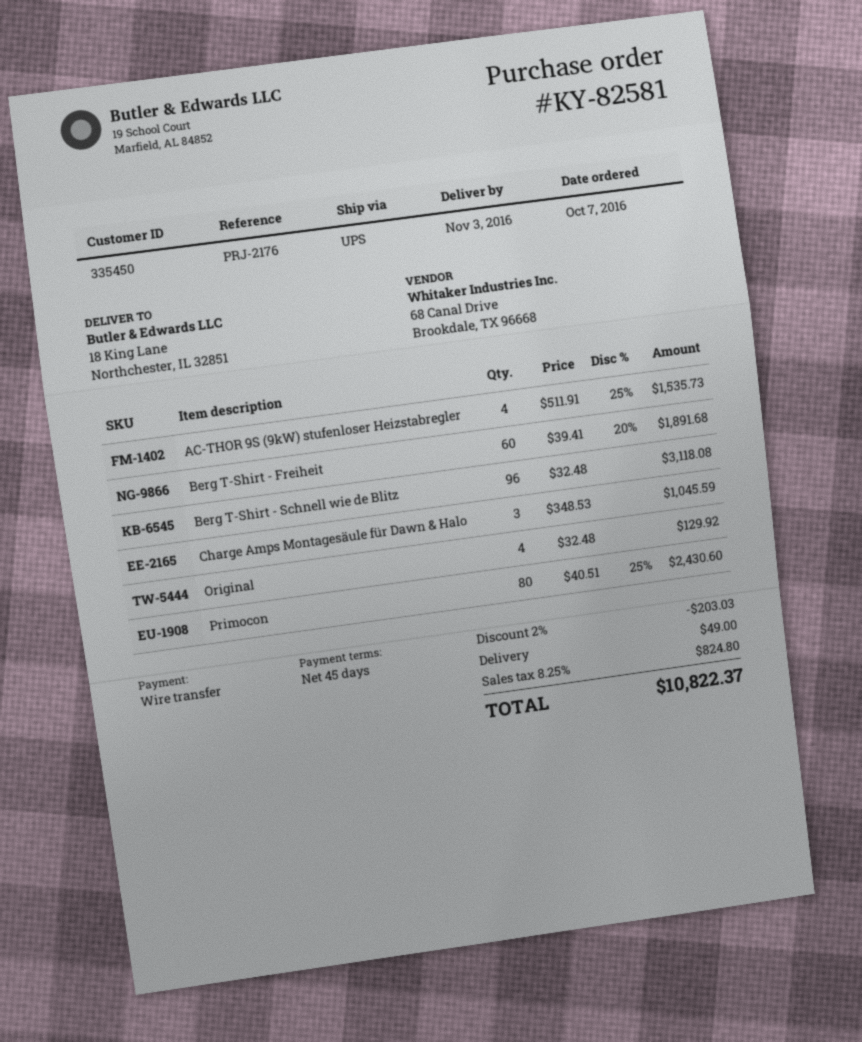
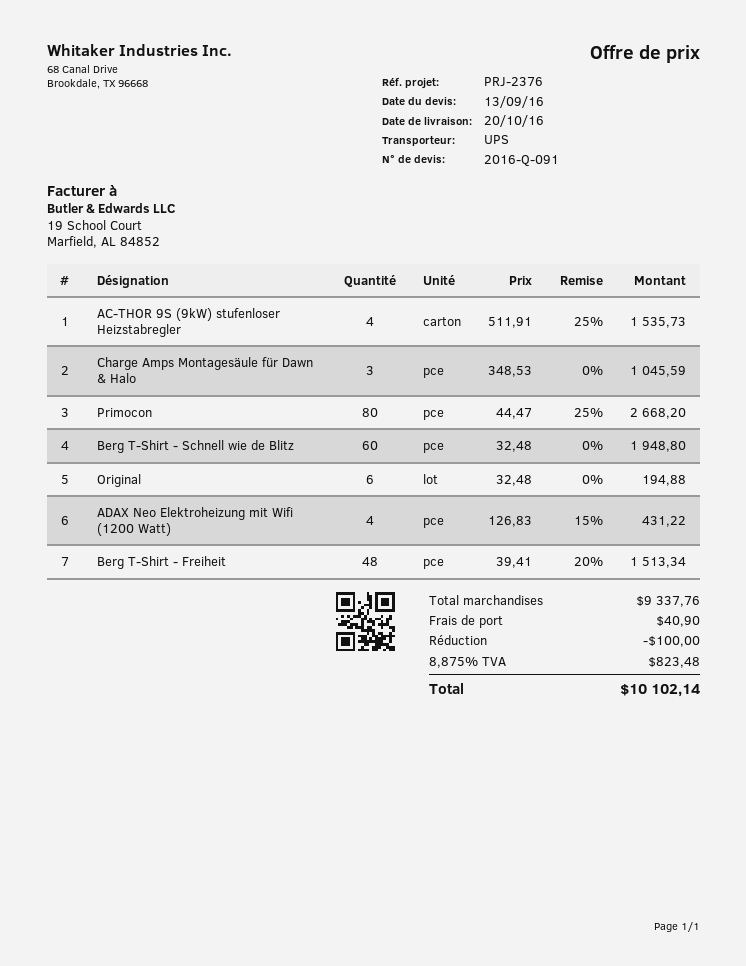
delivery date: 2016-11-03 -> 2016-10-20
reference: PRJ-2176 -> PRJ-2376
Berg T-Shirt - Freiheit: 60 x 39.41 - 20% = 1891.68 -> 48 x 39.41 - 20% = 1513.34
Berg T-Shirt - Schnell wie de Blitz: 96 x 32.48 = 3118.08 -> 60 x 32.48 = 1948.80
Original: 4 x 32.48 = 129.92 -> 6 x 32.48 = 194.88
Primocon: 80 x 40.51 - 25% = 2430.60 -> 80 x 44.47 - 25% = 2668.20
ADAX Neo Elektroheizung mit Wifi (1200 Watt): none -> 4 x 126.83 - 15% = 431.22
discount: 203.03 -> 100.00
shipping: 49.00 -> 40.90
tax: 8.25% = 824.80 -> 8.875% = 823.48
total: 10822.37 -> 10102.14

